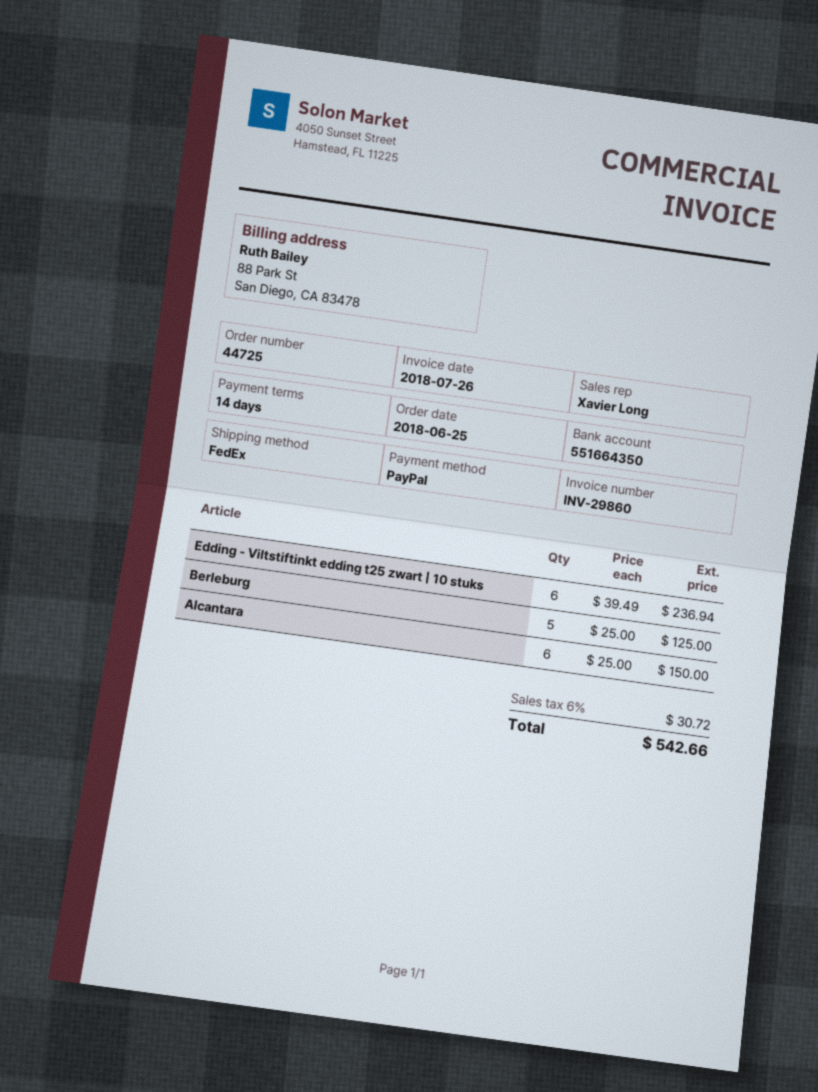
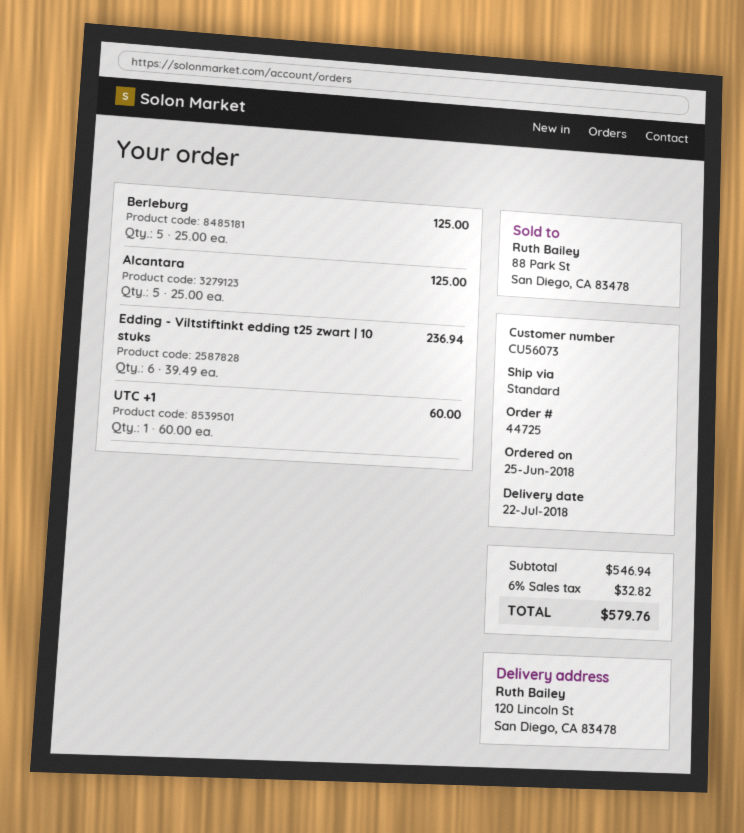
shipping method: FedEx -> standard
Alcantara: 6 x 25.00 = 150.00 -> 5 x 25.00 = 125.00
UTC +1: none -> 1 x 60.00 = 60.00
tax: 6% = 30.72 -> 6% = 32.82
total: 542.66 -> 579.76

